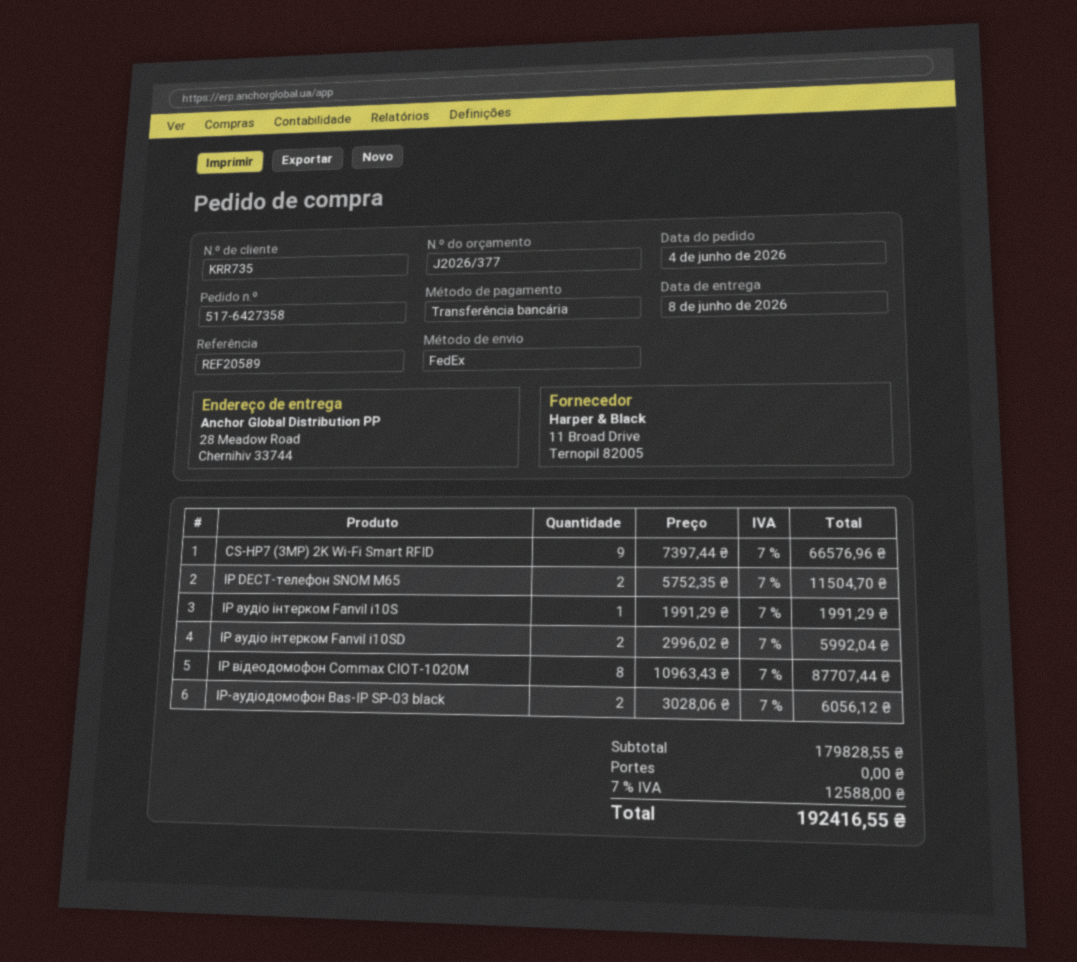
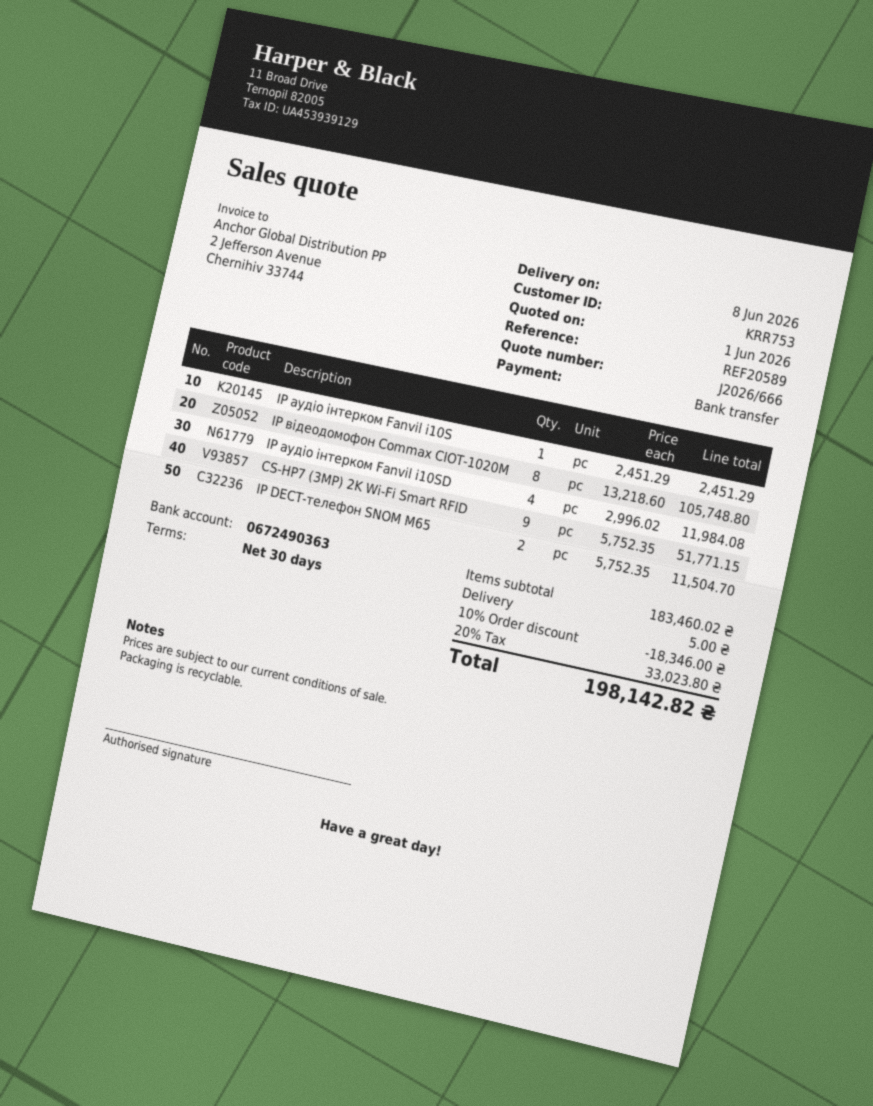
quote number: J2026/377 -> J2026/666
customer number: KRR735 -> KRR753
CS-HP7 (3MP) 2K Wi-Fi Smart RFID: 9 x 7397.44 = 66576.96 -> 9 x 5752.35 = 51771.15
IP аудіо інтерком Fanvil i10S: 1 x 1991.29 = 1991.29 -> 1 x 2451.29 = 2451.29
IP аудіо інтерком Fanvil i10SD: 2 x 2996.02 = 5992.04 -> 4 x 2996.02 = 11984.08
IP відеодомофон Commax CIOT-1020M: 8 x 10963.43 = 87707.44 -> 8 x 13218.60 = 105748.80
IP-аудіодомофон Bas-IP SP-03 black: 2 x 3028.06 = 6056.12 -> none
subtotal: 179828.55 -> 183460.02
discount: none -> 10% = 18346.00
shipping: 0.00 -> 5.00
tax: 7% = 12588.00 -> 20% = 33023.80
total: 192416.55 -> 198142.82

